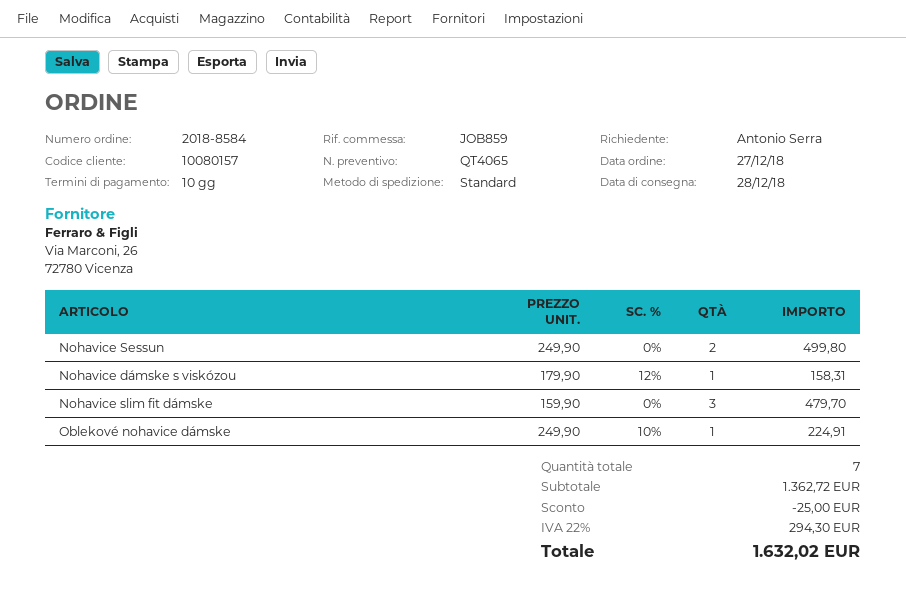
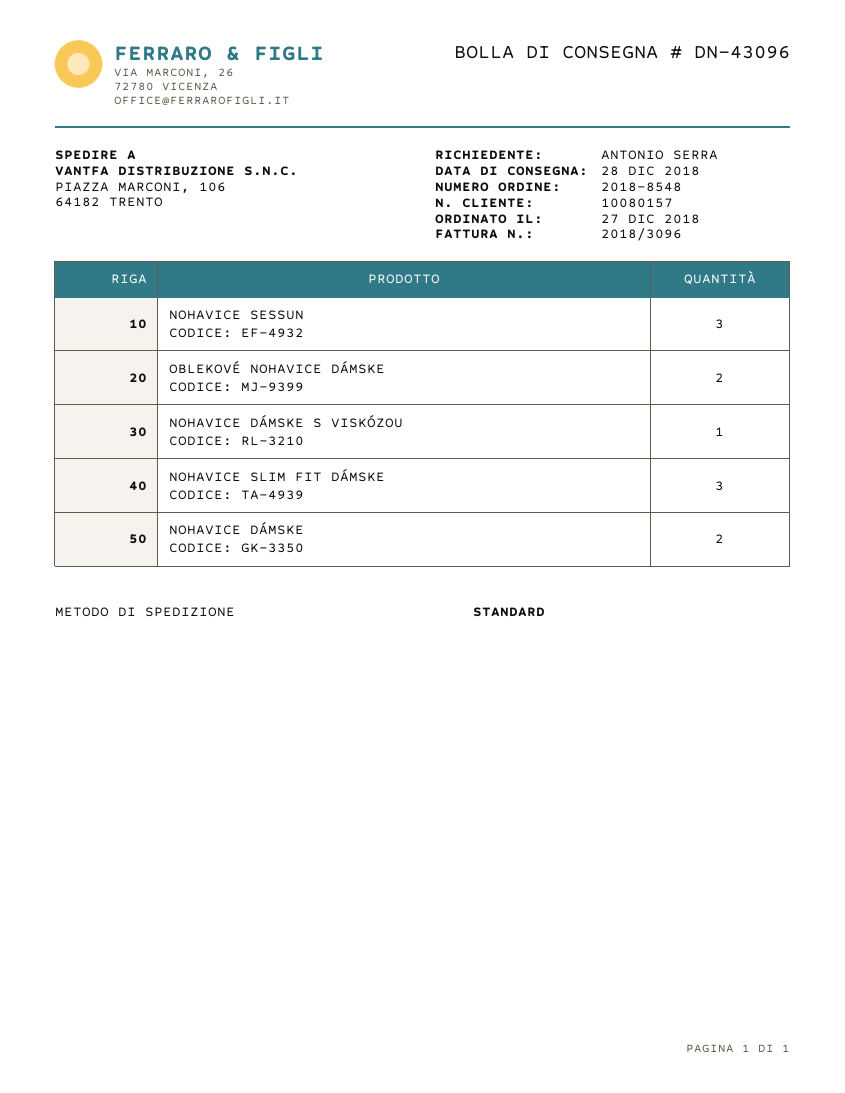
order number: 2018-8584 -> 2018-8548
Nohavice Sessun: 2 -> 3
Oblekové nohavice dámske: 1 -> 2
NOHAVICE DÁMSKE: none -> 2

